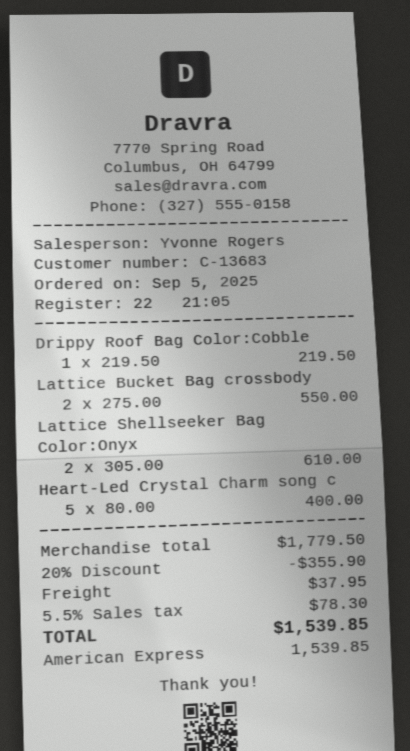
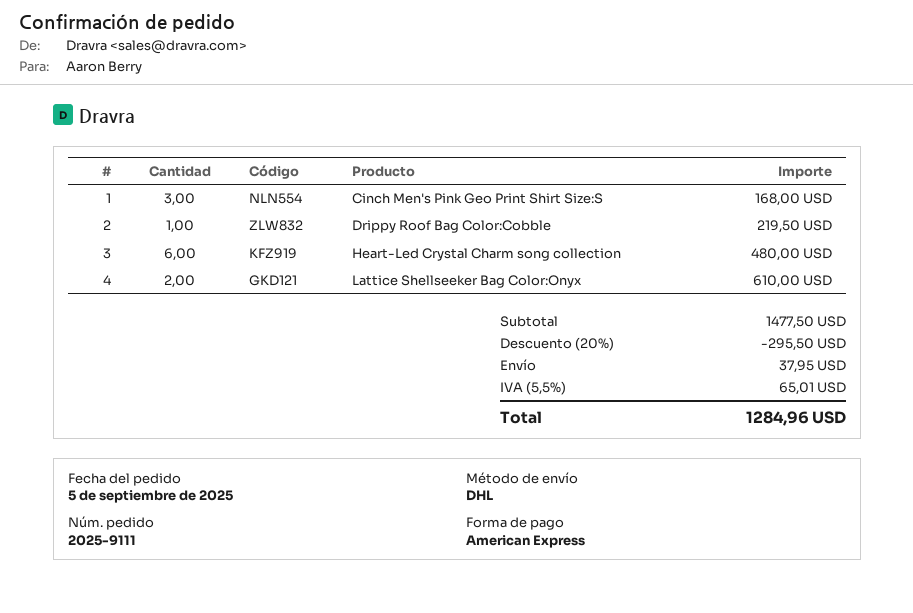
Lattice Bucket Bag crossbody: 2 for 550.00 -> none
Heart-Led Crystal Charm song c: 5 for 400.00 -> 6 for 480.00
Cinch Men's Pink Geo Print Shirt Size:S: none -> 3 for 168.00
subtotal: 1779.50 -> 1477.50
discount: 20% = 355.90 -> 20% = 295.50
tax: 5.5% = 78.30 -> 5.5% = 65.01
total: 1539.85 -> 1284.96

